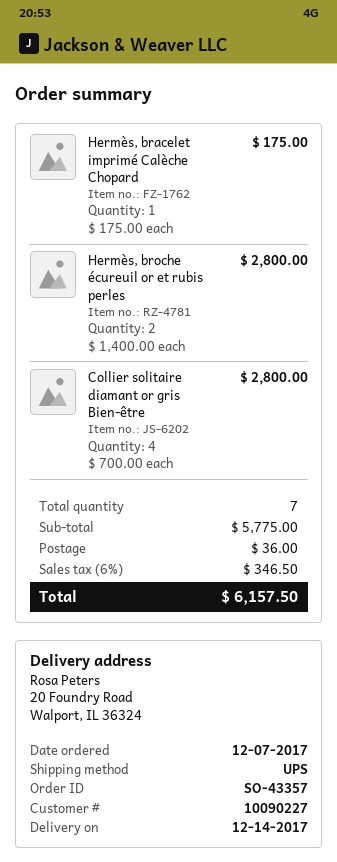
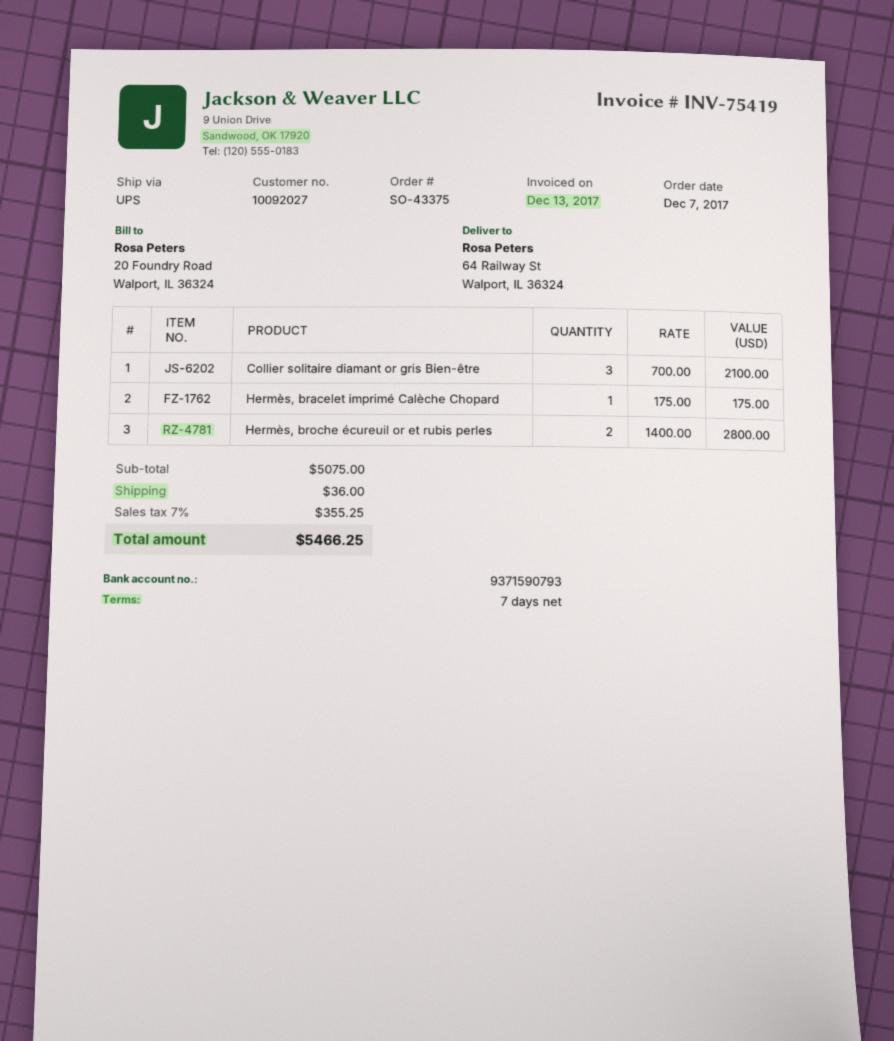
order number: SO-43357 -> SO-43375
customer number: 10090227 -> 10092027
ship to: 20 Foundry Road, Walport, IL 36324 -> 64 Railway St, Walport, IL 36324
Collier solitaire diamant or gris Bien-être: 4 x 700.00 = 2800.00 -> 3 x 700.00 = 2100.00
subtotal: 5775.00 -> 5075.00
tax: 6% = 346.50 -> 7% = 355.25
total: 6157.50 -> 5466.25

